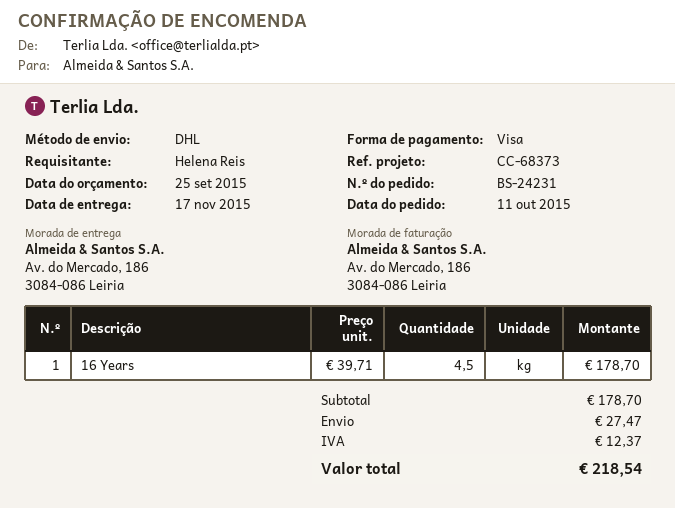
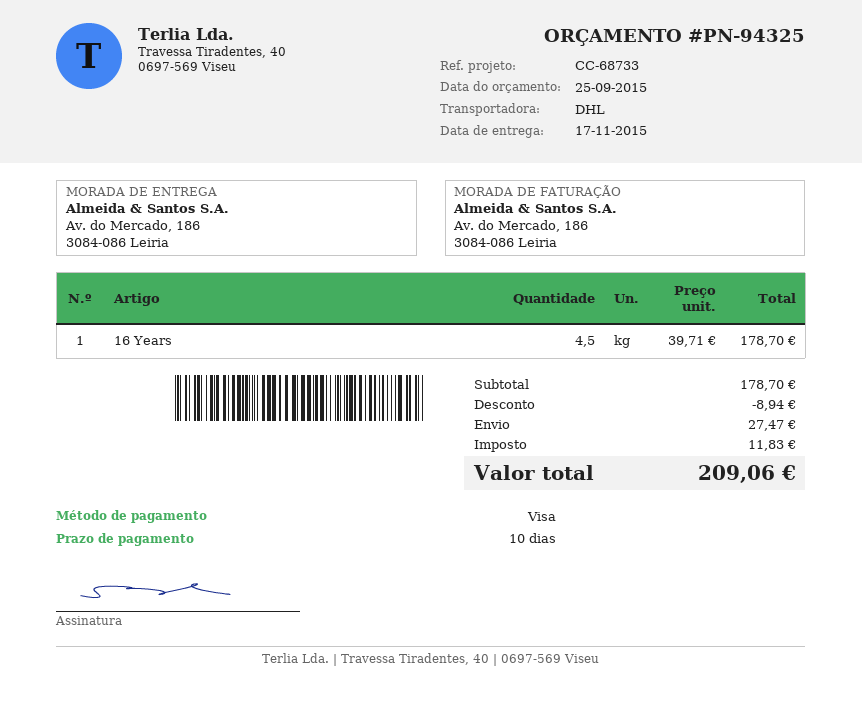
reference: CC-68373 -> CC-68733
discount: none -> 8.94
tax: 12.37 -> 11.83
total: 218.54 -> 209.06

